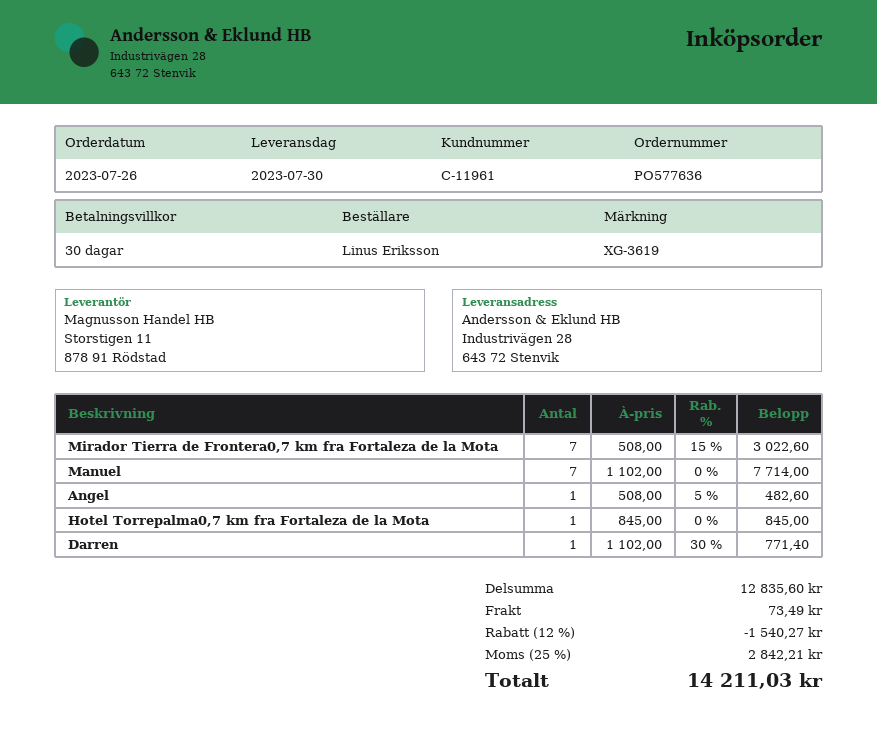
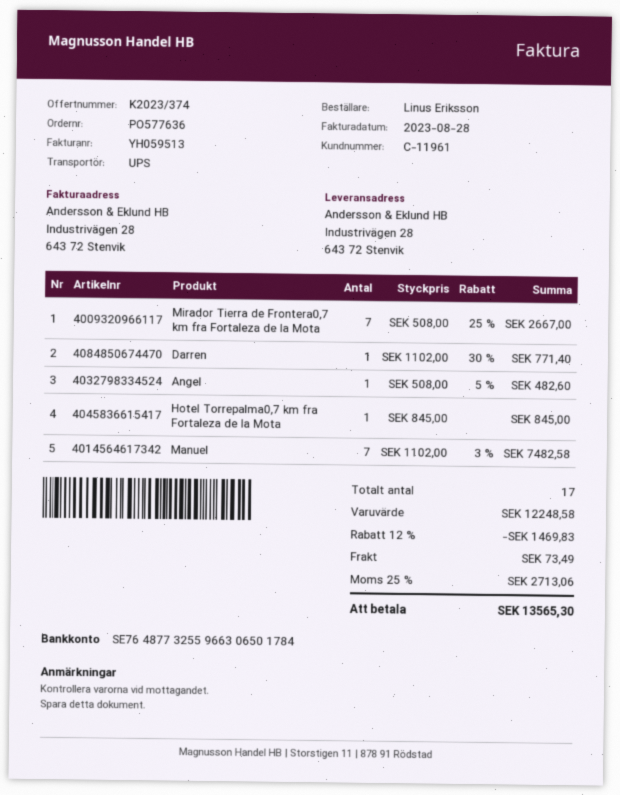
Mirador Tierra de Frontera0,7 km fra Fortaleza de la Mota: 7 x 508.00 - 15% = 3022.60 -> 7 x 508.00 - 25% = 2667.00
Manuel: 7 x 1102.00 = 7714.00 -> 7 x 1102.00 - 3% = 7482.58
subtotal: 12835.60 -> 12248.58
discount: 12% = 1540.27 -> 12% = 1469.83
tax: 25% = 2842.21 -> 25% = 2713.06
total: 14211.03 -> 13565.30

